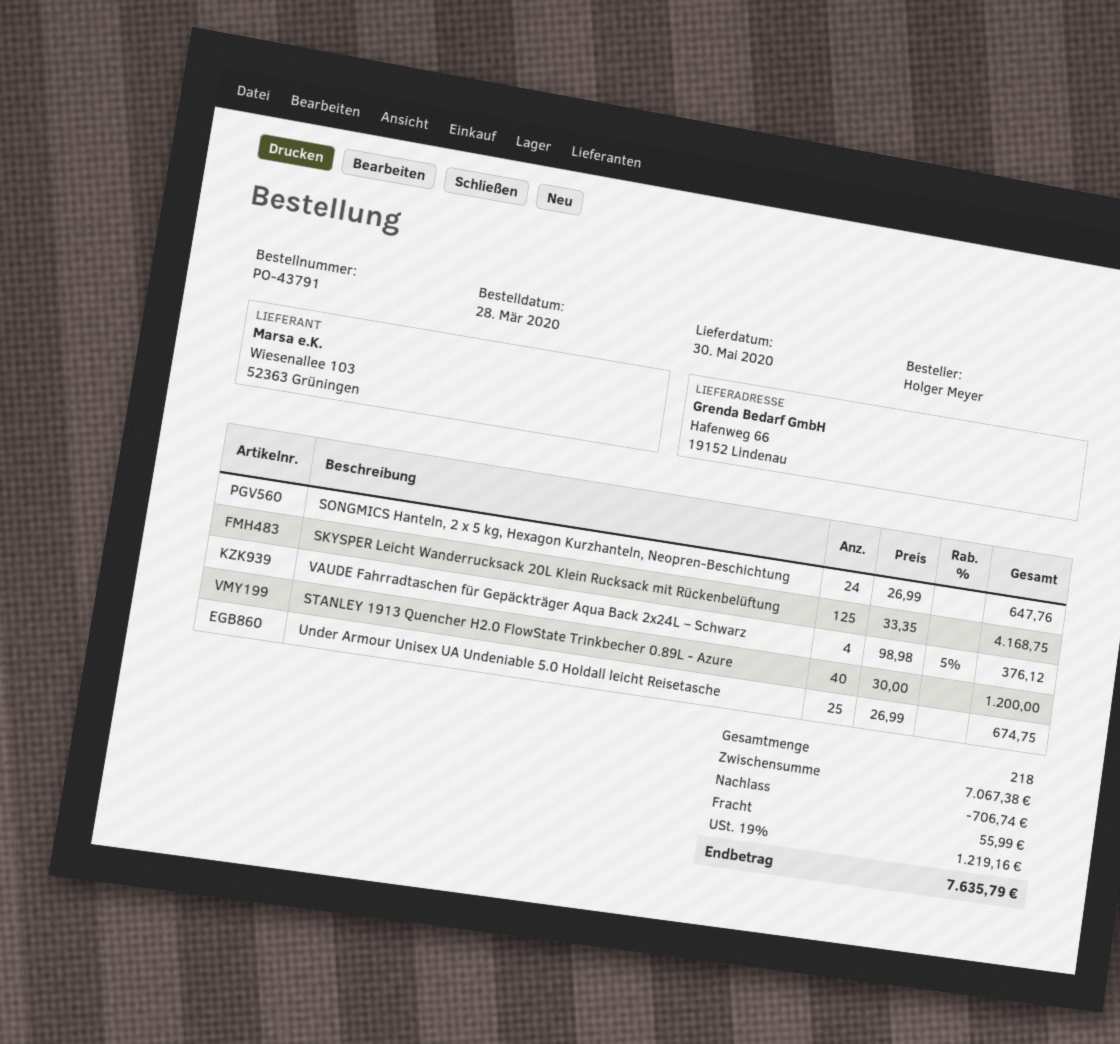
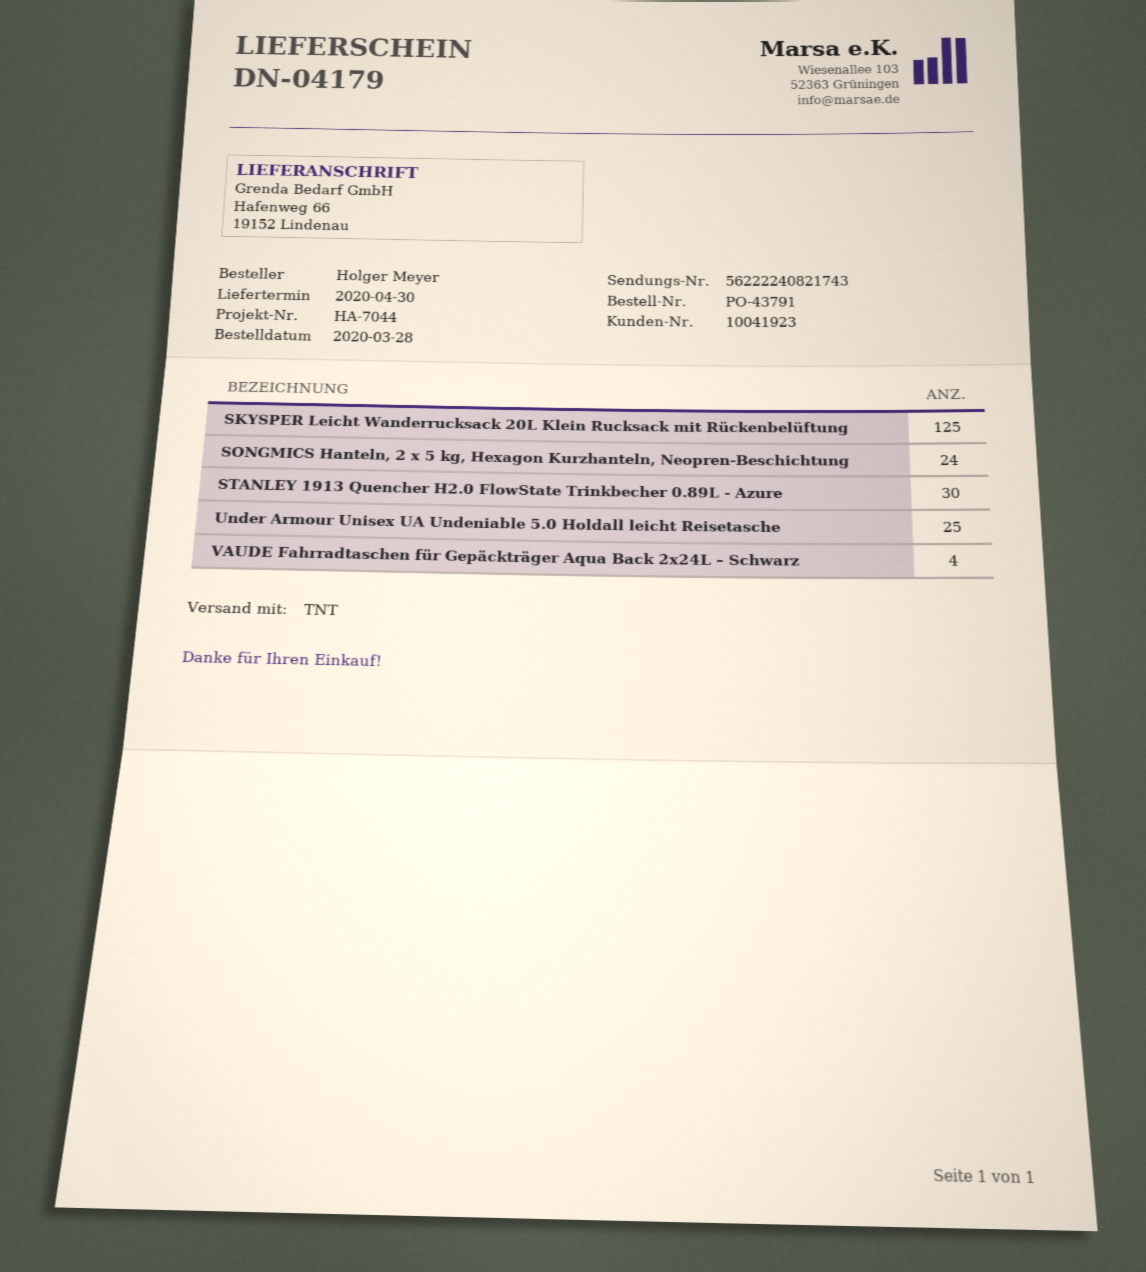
delivery date: 2020-05-30 -> 2020-04-30
STANLEY 1913 Quencher H2.0 FlowState Trinkbecher 0.89L - Azure: 40 -> 30

